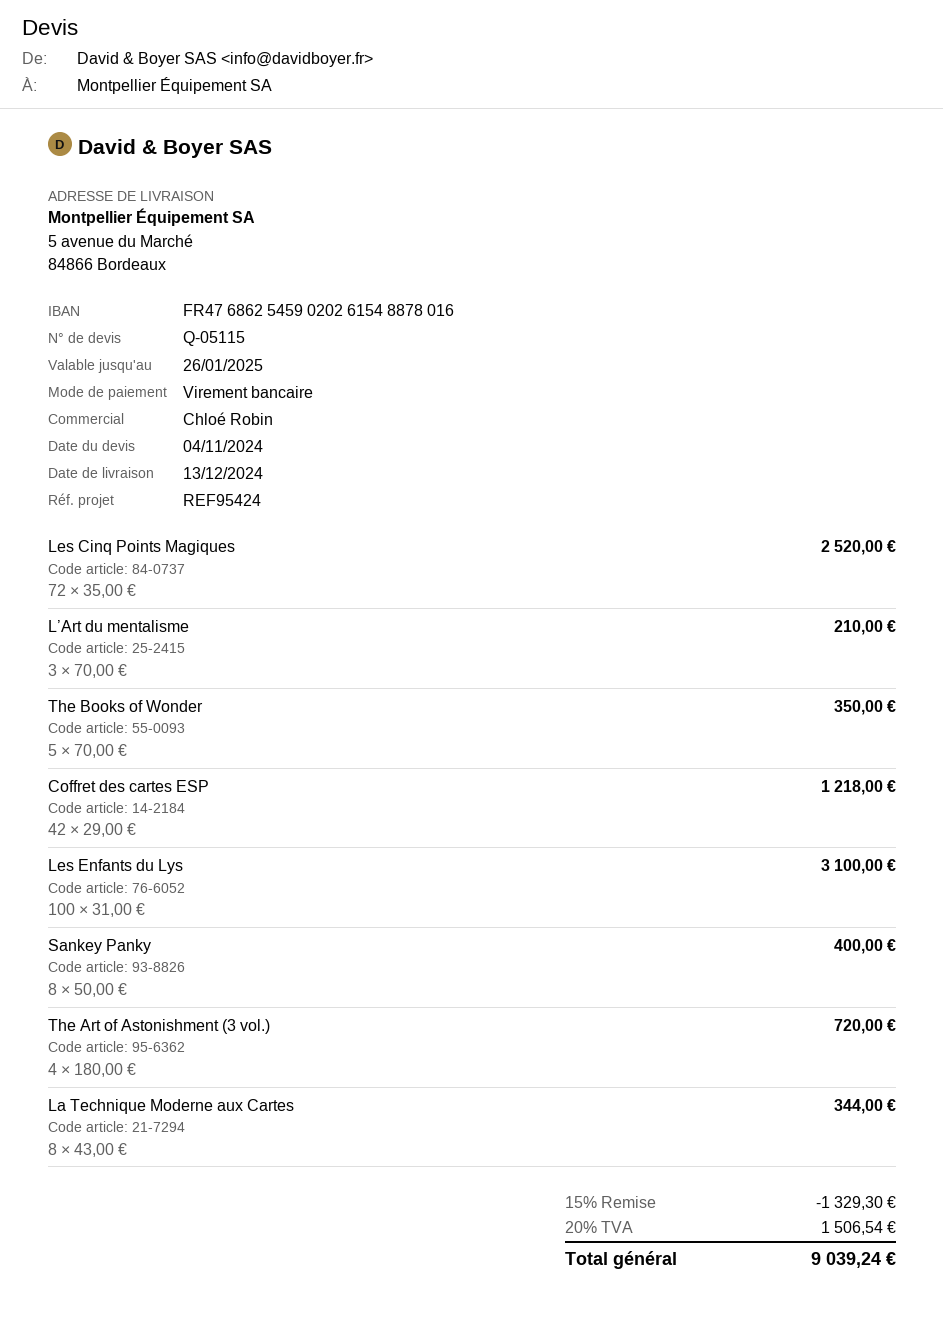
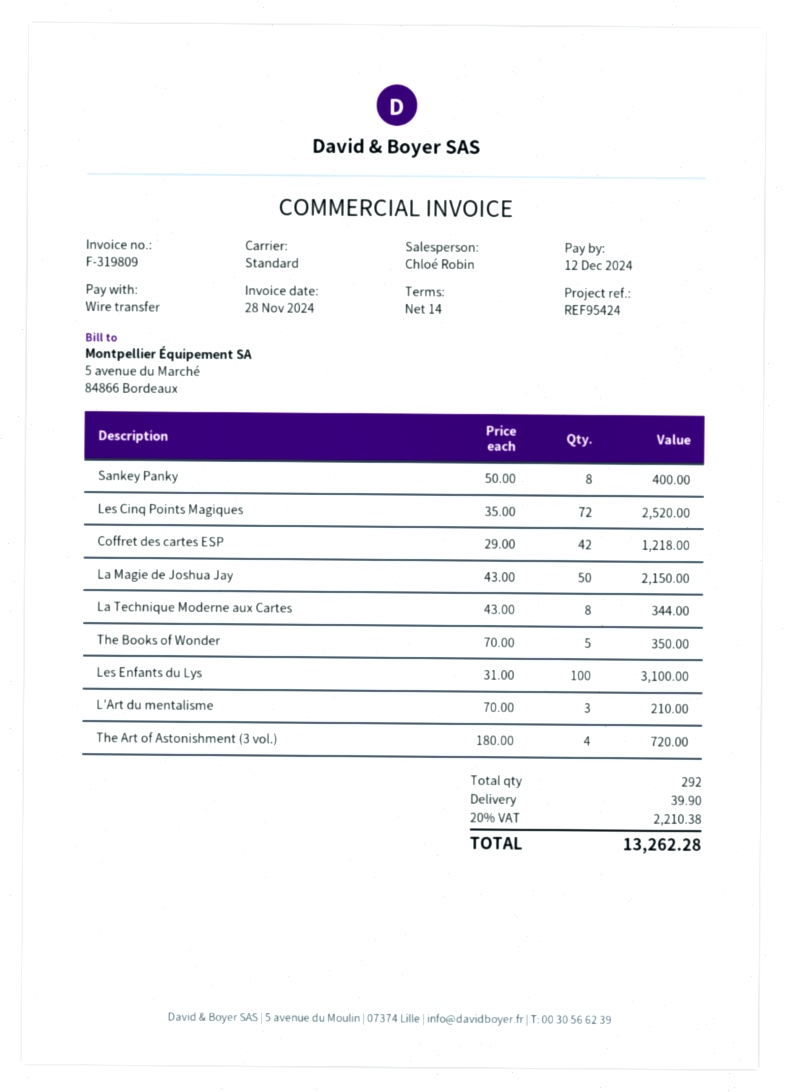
La Magie de Joshua Jay: none -> 50 x 43.00 = 2150.00
discount: 15% = 1329.30 -> none
shipping: none -> 39.90
tax: 20% = 1506.54 -> 20% = 2210.38
total: 9039.24 -> 13262.28

